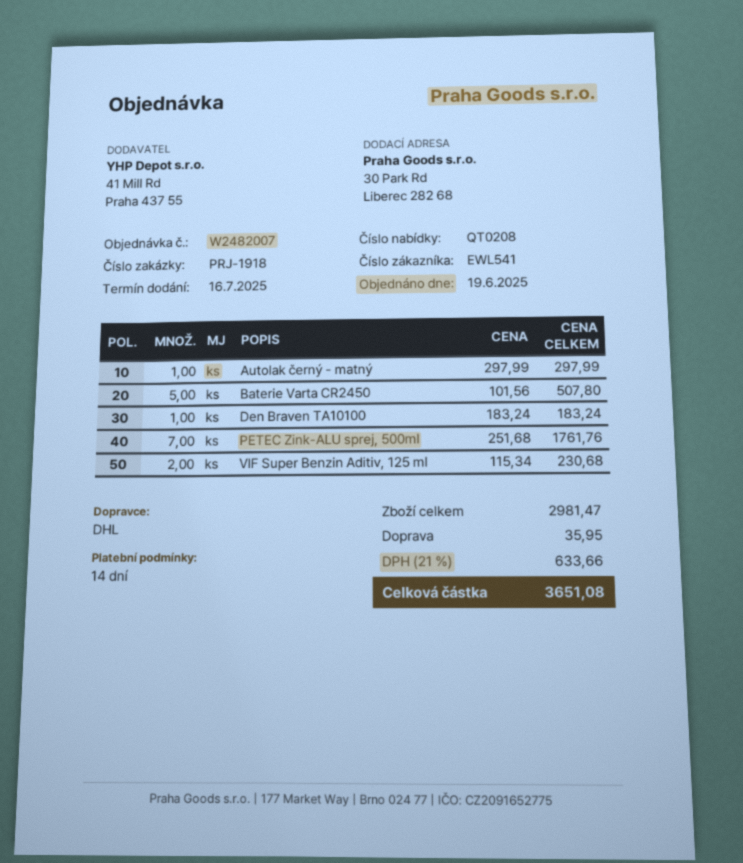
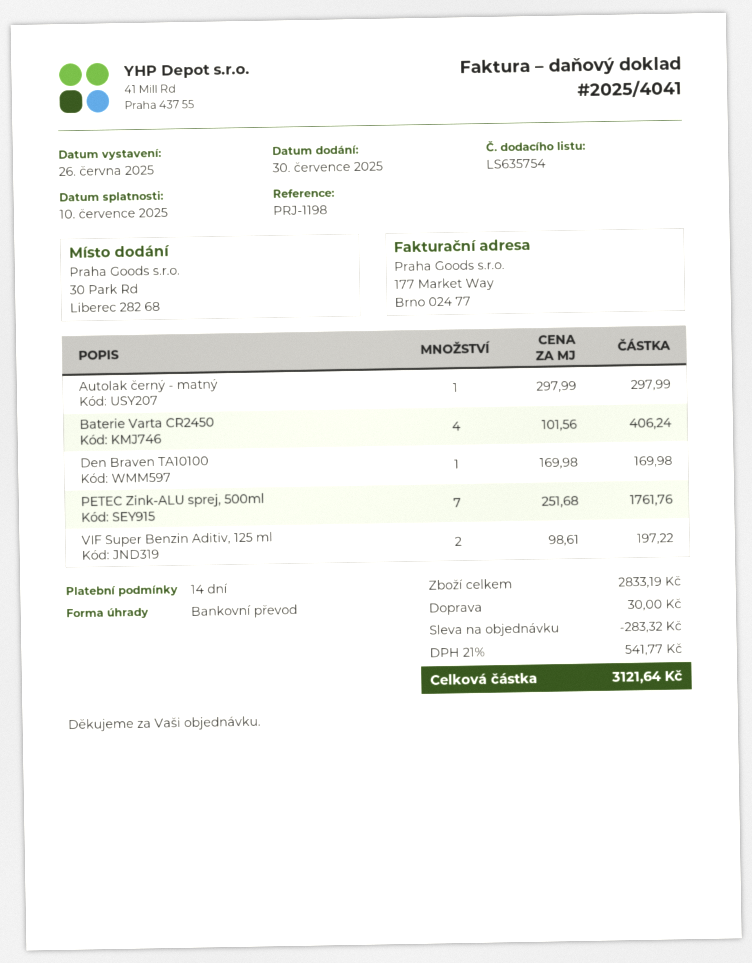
delivery date: 2025-07-16 -> 2025-07-30
reference: PRJ-1918 -> PRJ-1198
Baterie Varta CR2450: 5 x 101.56 = 507.80 -> 4 x 101.56 = 406.24
Den Braven TA10100: 1 x 183.24 = 183.24 -> 1 x 169.98 = 169.98
VIF Super Benzin Aditiv, 125 ml: 2 x 115.34 = 230.68 -> 2 x 98.61 = 197.22
subtotal: 2981.47 -> 2833.19
discount: none -> 283.32
shipping: 35.95 -> 30.00
tax: 21% = 633.66 -> 21% = 541.77
total: 3651.08 -> 3121.64

